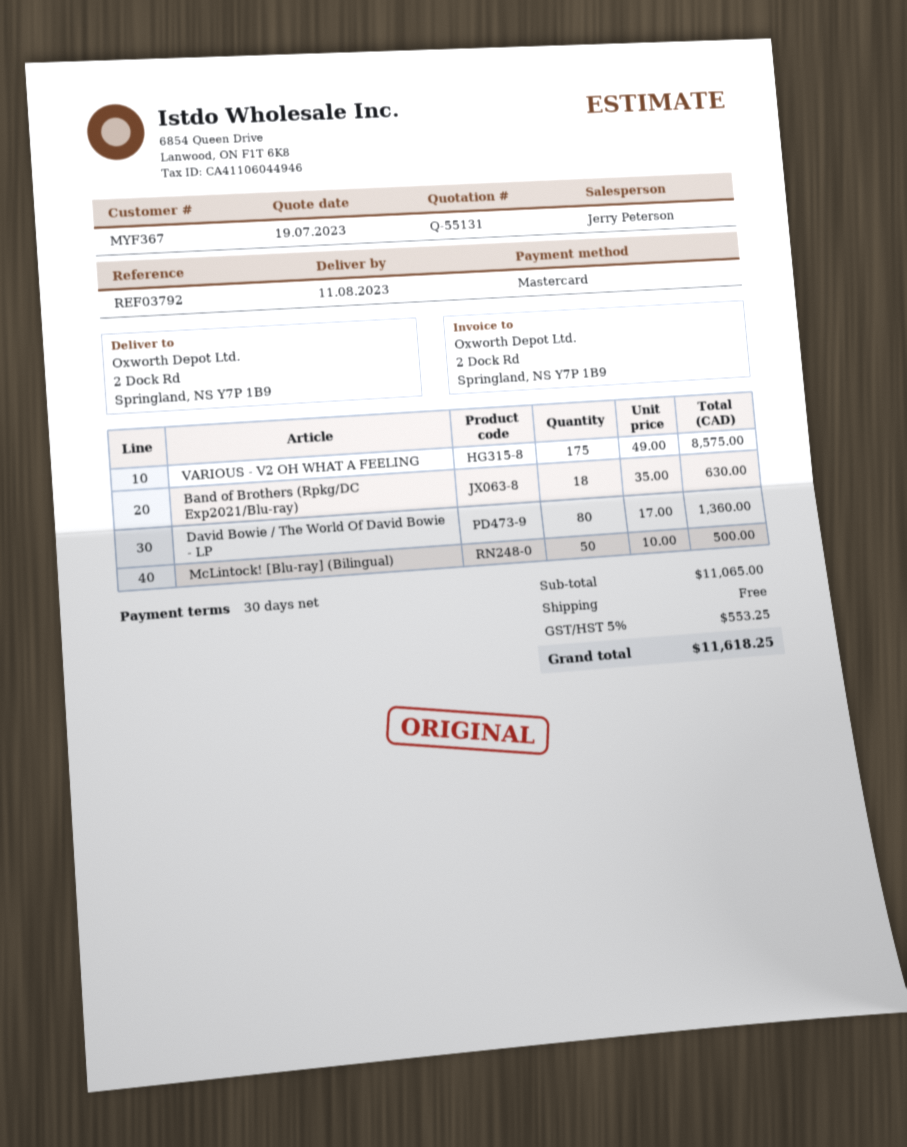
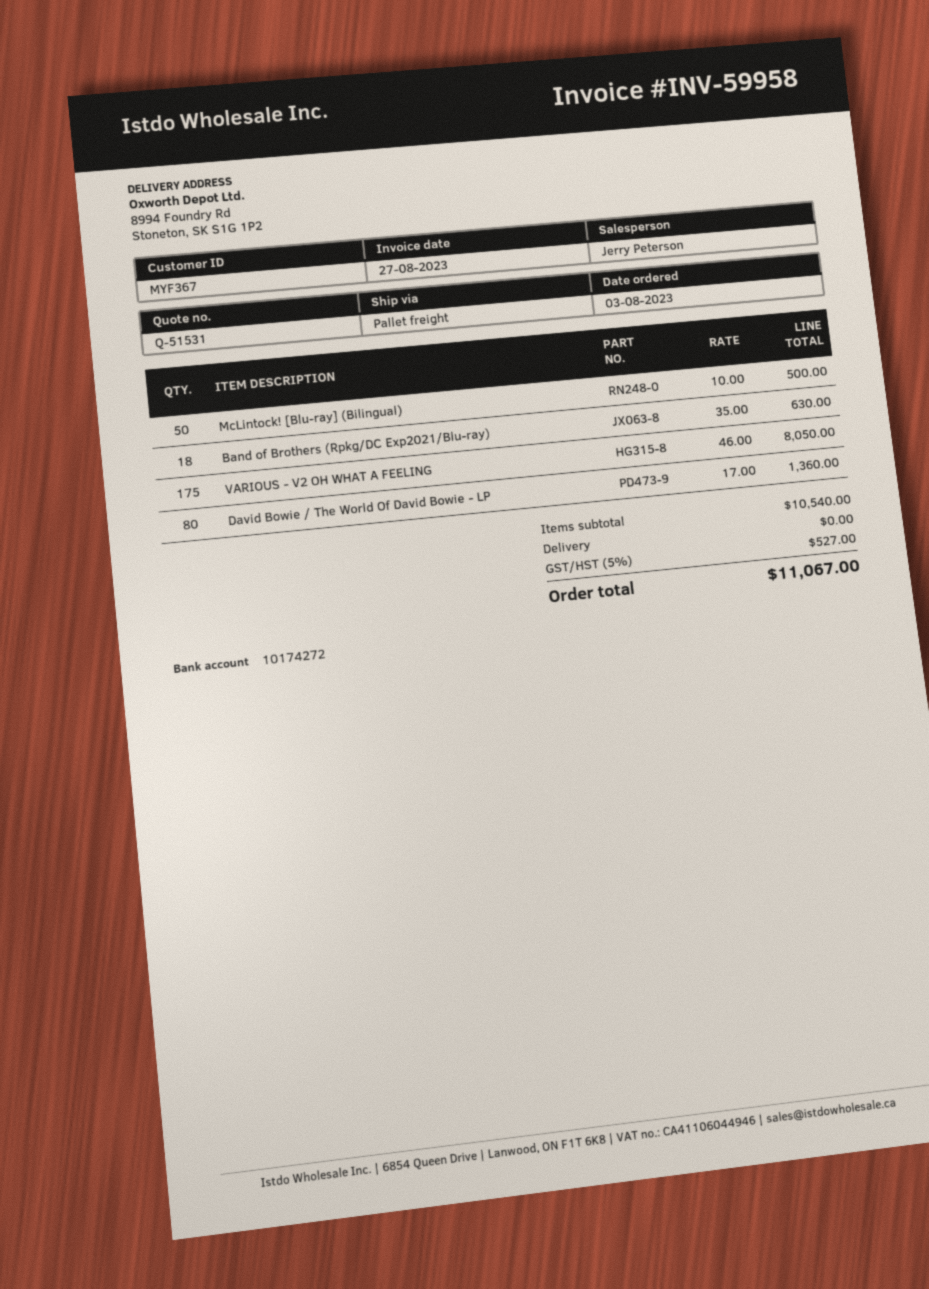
quote number: Q-55131 -> Q-51531
ship to: 2 Dock Rd, Springland, NS Y7P 1B9 -> 8994 Foundry Rd, Stoneton, SK S1G 1P2
VARIOUS - V2 OH WHAT A FEELING: 175 x 49.00 = 8575.00 -> 175 x 46.00 = 8050.00
subtotal: 11065.00 -> 10540.00
tax: 5% = 553.25 -> 5% = 527.00
total: 11618.25 -> 11067.00

